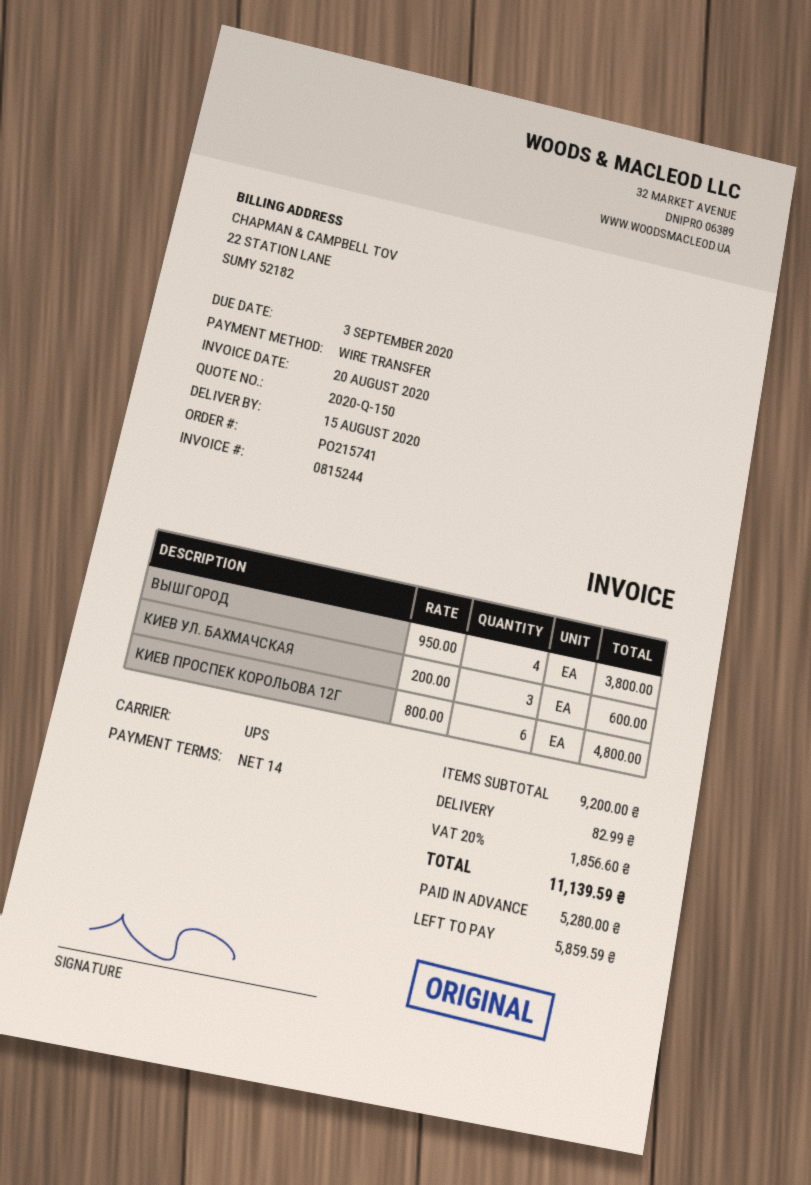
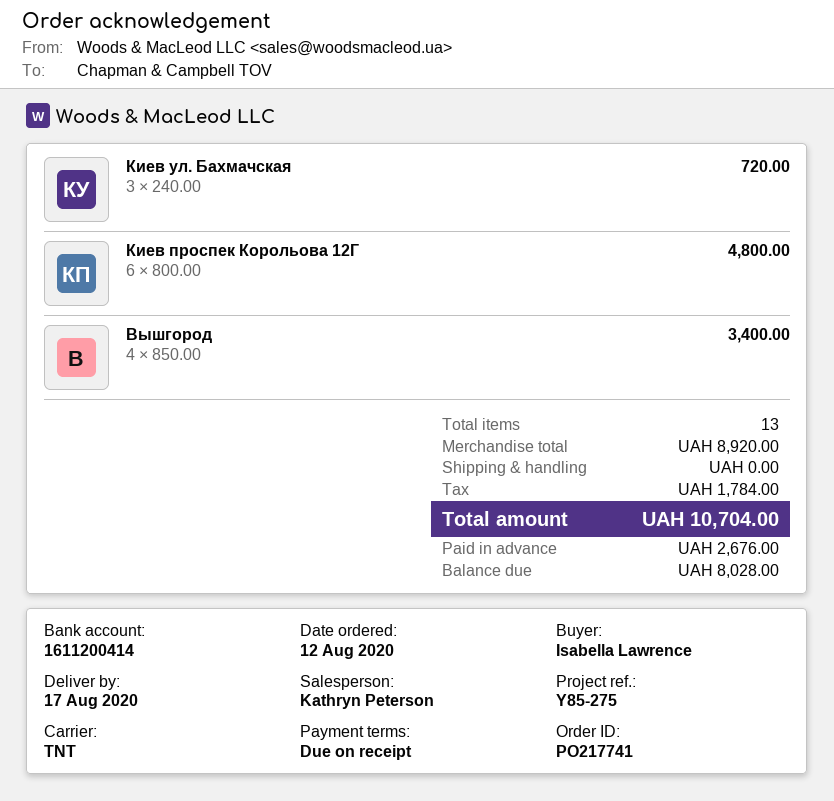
order number: PO215741 -> PO217741
delivery date: 2020-08-15 -> 2020-08-17
payment terms: 14 days -> on receipt
shipping method: UPS -> TNT
ВЫШГОРОД: 4 x 950.00 = 3800.00 -> 4 x 850.00 = 3400.00
КИЕВ УЛ. БАХМАЧСКАЯ: 3 x 200.00 = 600.00 -> 3 x 240.00 = 720.00
subtotal: 9200.00 -> 8920.00
shipping: 82.99 -> 0.00
tax: 1856.60 -> 1784.00
total: 11139.59 -> 10704.00
deposit: 5280.00 -> 2676.00
balance: 5859.59 -> 8028.00

